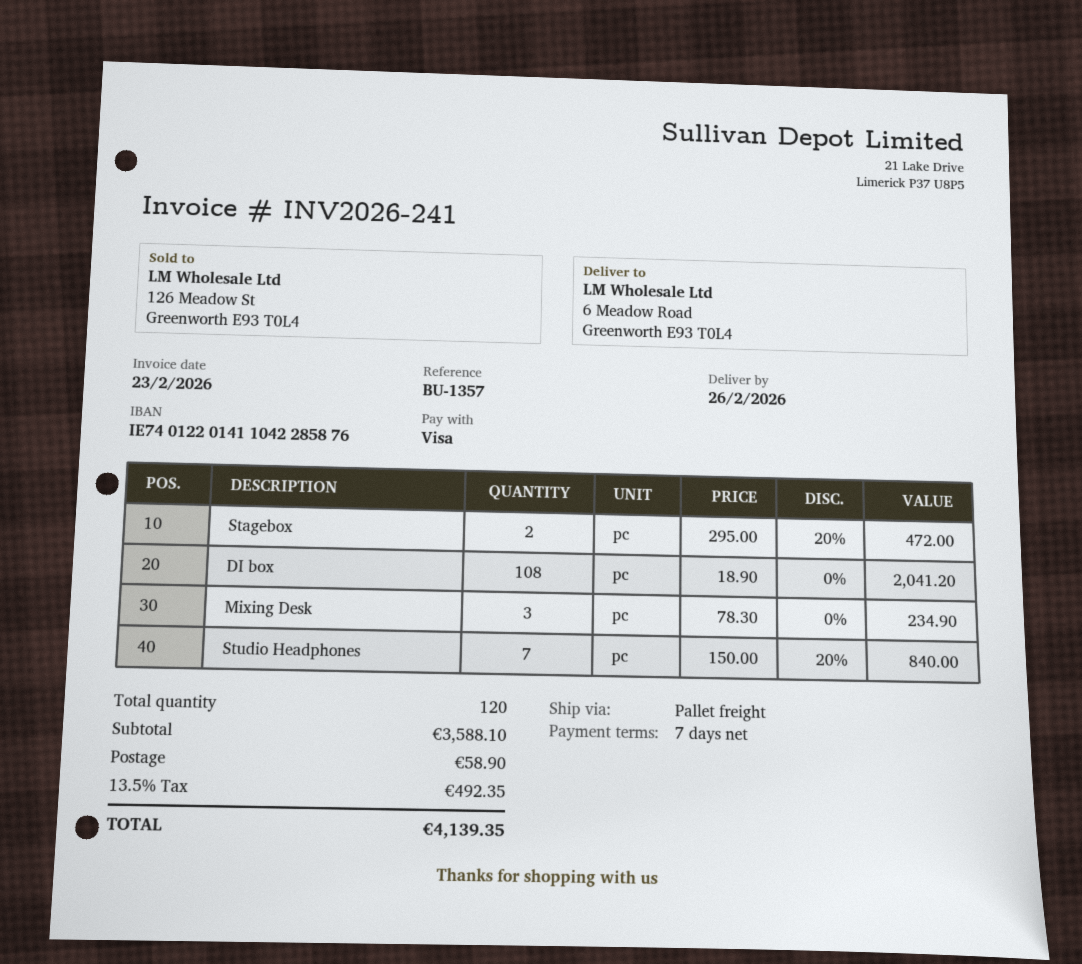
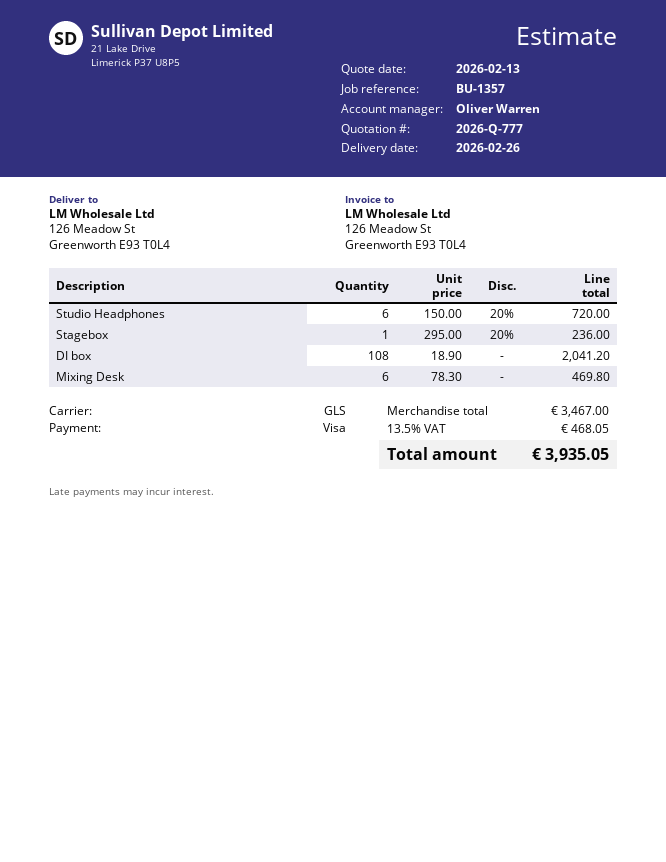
shipping method: pallet freight -> GLS
ship to: 6 Meadow Road, Greenworth E93 T0L4 -> 126 Meadow St, Greenworth E93 T0L4
Stagebox: 2 x 295.00 - 20% = 472.00 -> 1 x 295.00 - 20% = 236.00
Mixing Desk: 3 x 78.30 = 234.90 -> 6 x 78.30 = 469.80
Studio Headphones: 7 x 150.00 - 20% = 840.00 -> 6 x 150.00 - 20% = 720.00
subtotal: 3588.10 -> 3467.00
shipping: 58.90 -> none
tax: 13.5% = 492.35 -> 13.5% = 468.05
total: 4139.35 -> 3935.05

